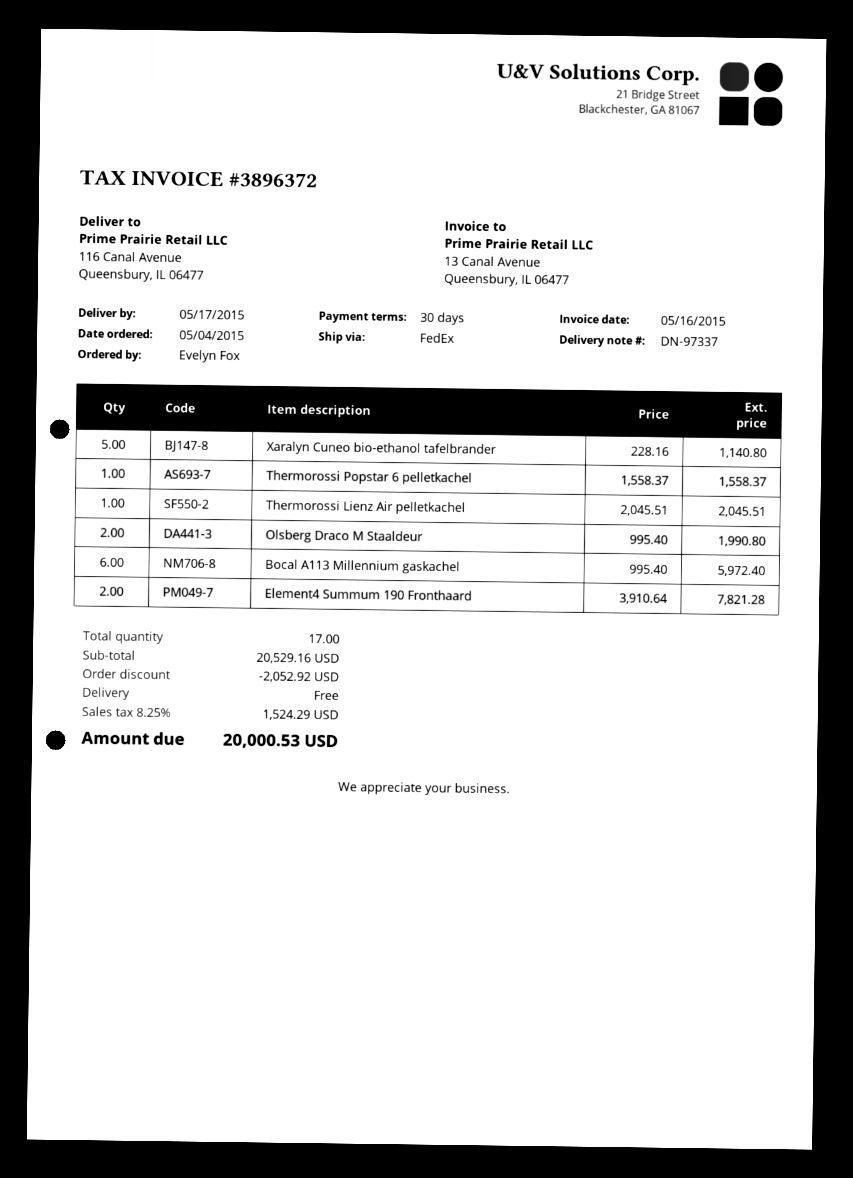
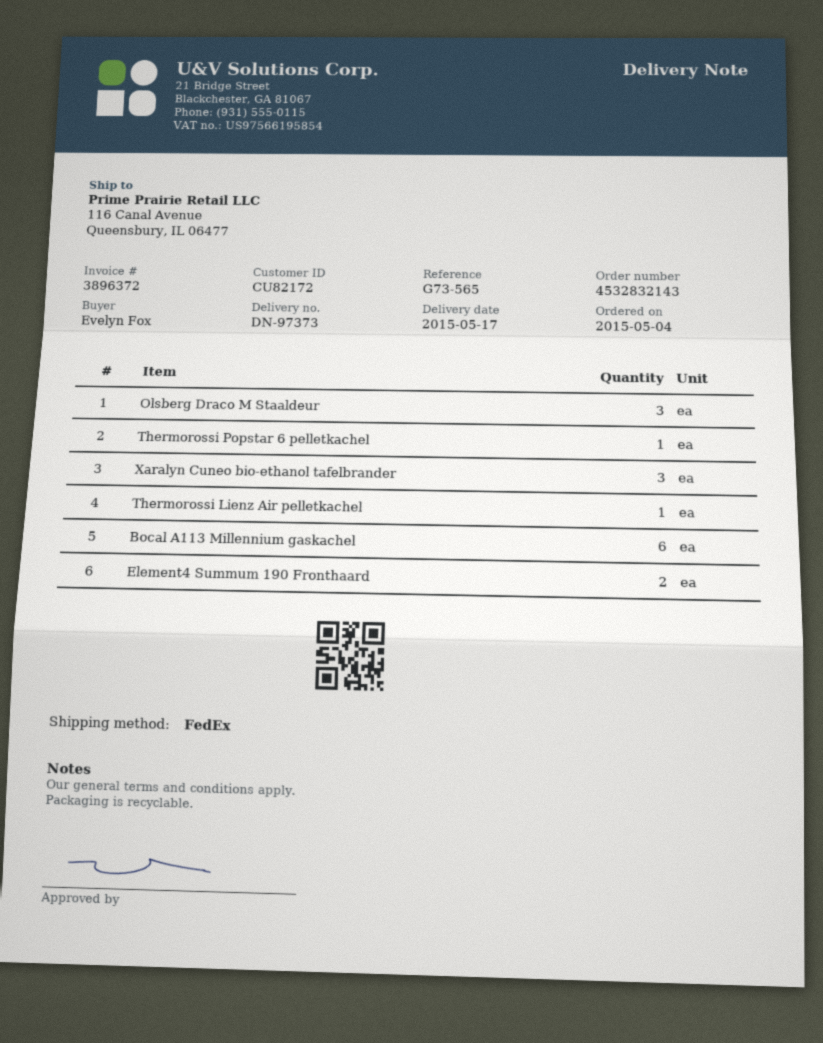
delivery note number: DN-97337 -> DN-97373
Xaralyn Cuneo bio-ethanol tafelbrander: 5 -> 3
Olsberg Draco M Staaldeur: 2 -> 3

